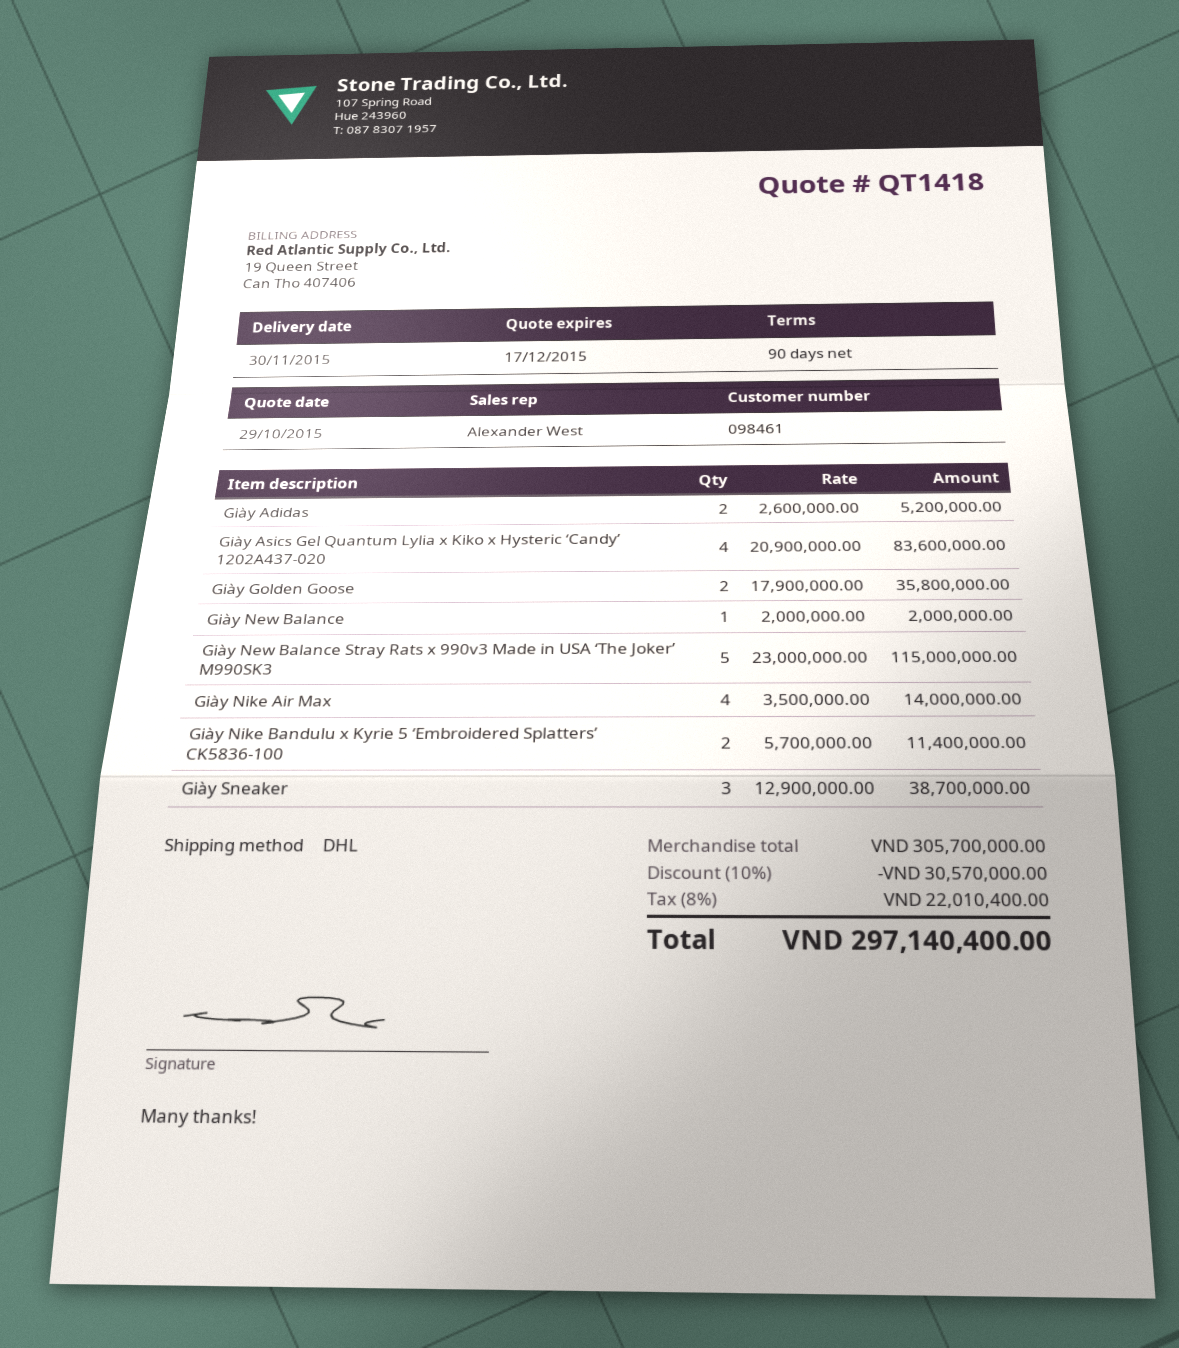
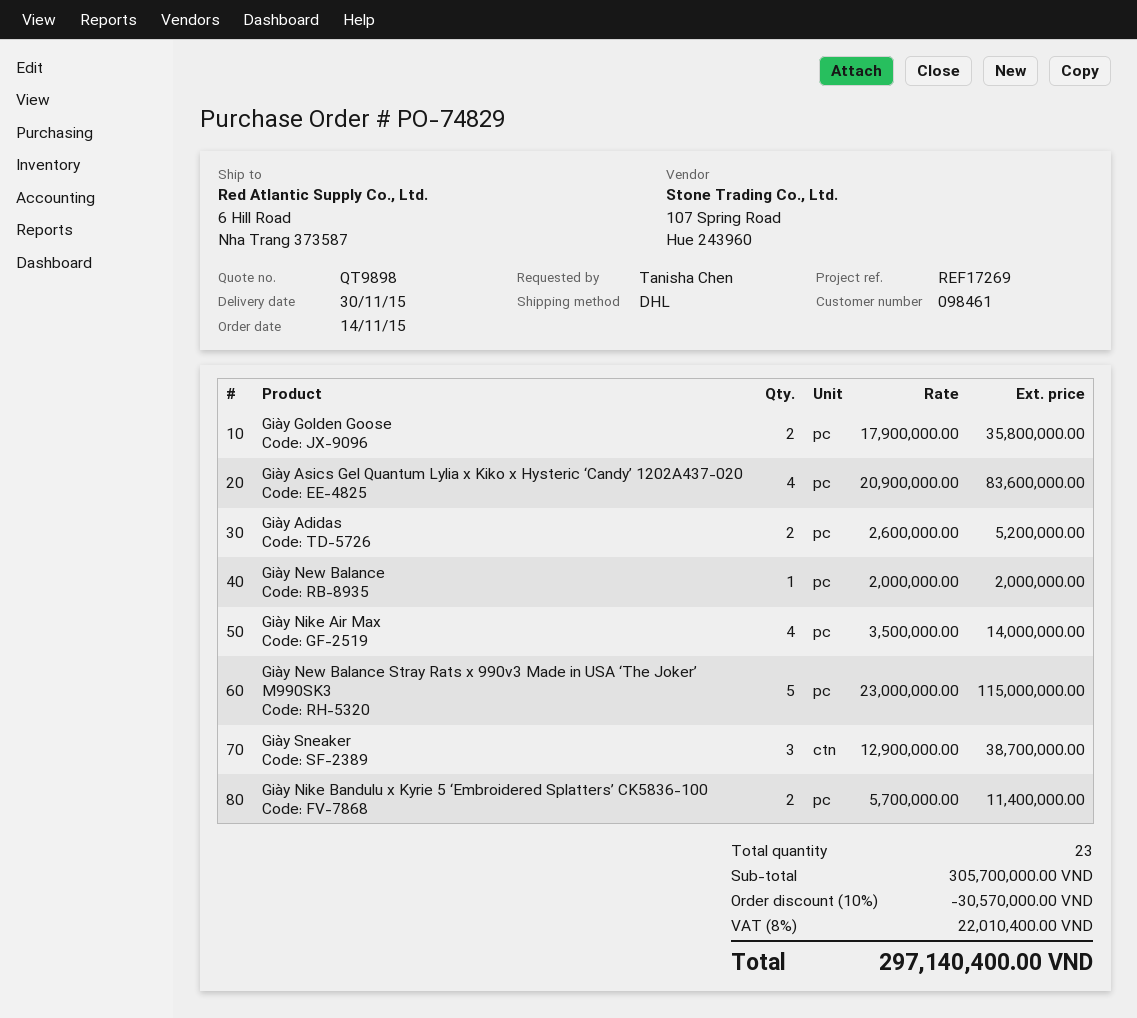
quote number: QT1418 -> QT9898

